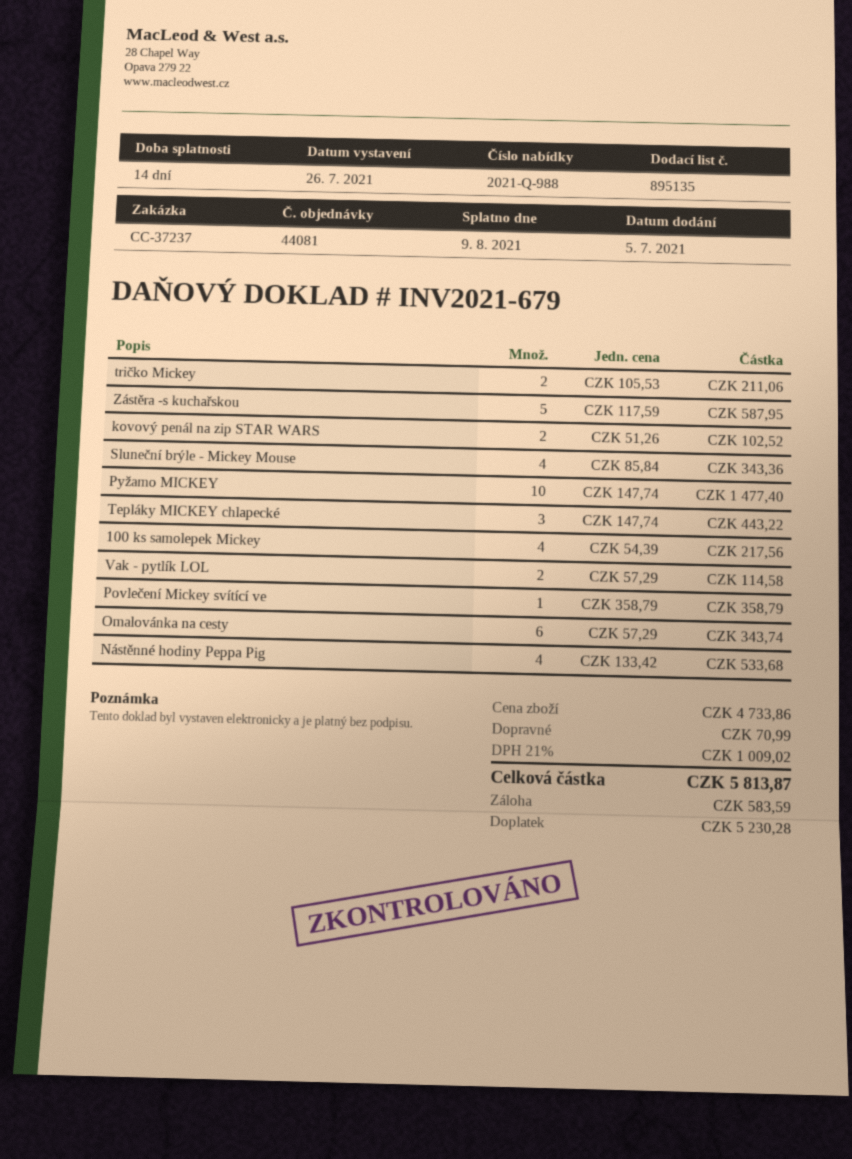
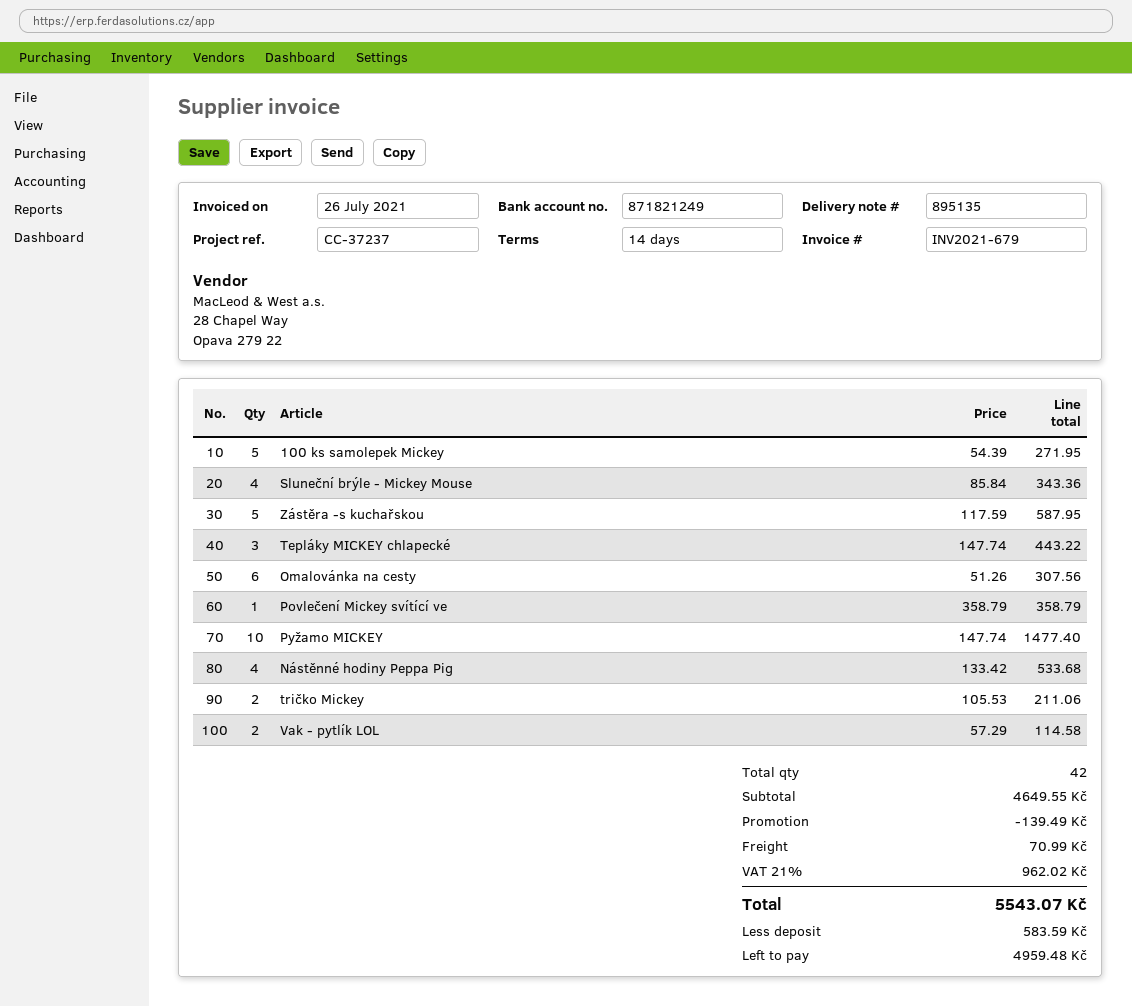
kovový penál na zip STAR WARS: 2 x 51.26 = 102.52 -> none
100 ks samolepek Mickey: 4 x 54.39 = 217.56 -> 5 x 54.39 = 271.95
Omalovánka na cesty: 6 x 57.29 = 343.74 -> 6 x 51.26 = 307.56
subtotal: 4733.86 -> 4649.55
discount: none -> 139.49
tax: 21% = 1009.02 -> 21% = 962.02
total: 5813.87 -> 5543.07
balance: 5230.28 -> 4959.48

